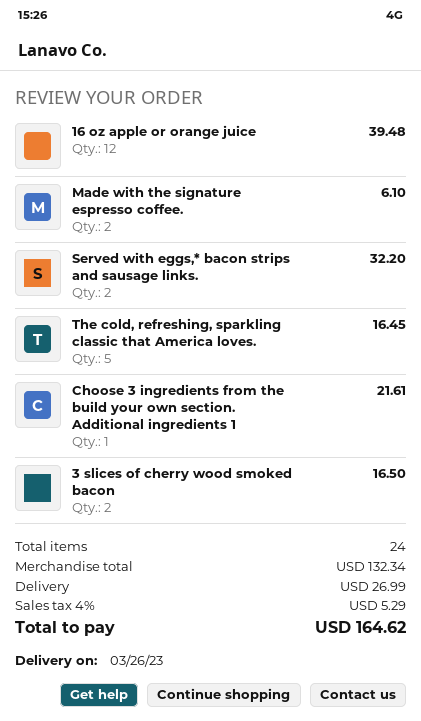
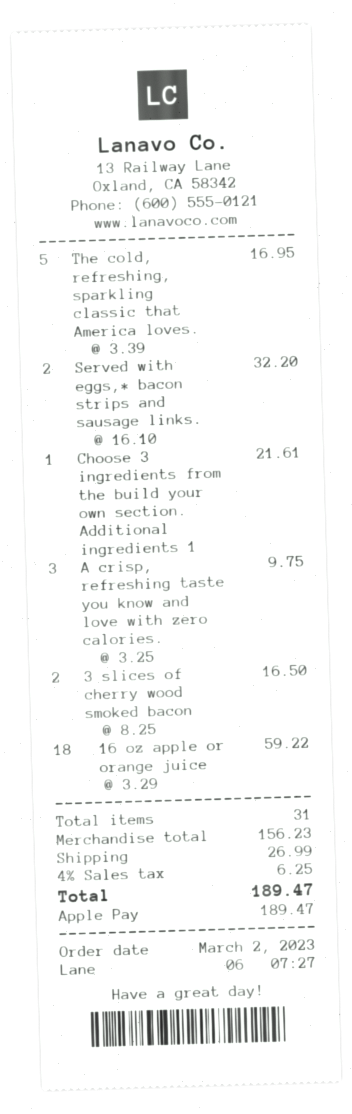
16 oz apple or orange juice: 12 for 39.48 -> 18 for 59.22
Made with the signature espresso coffee.: 2 for 6.10 -> none
The cold, refreshing, sparkling classic that America loves.: 5 for 16.45 -> 5 for 16.95
A crisp, refreshing taste you know and love with zero calories.: none -> 3 for 9.75
total quantity: 24 -> 31
subtotal: 132.34 -> 156.23
tax: 4% = 5.29 -> 4% = 6.25
total: 164.62 -> 189.47

